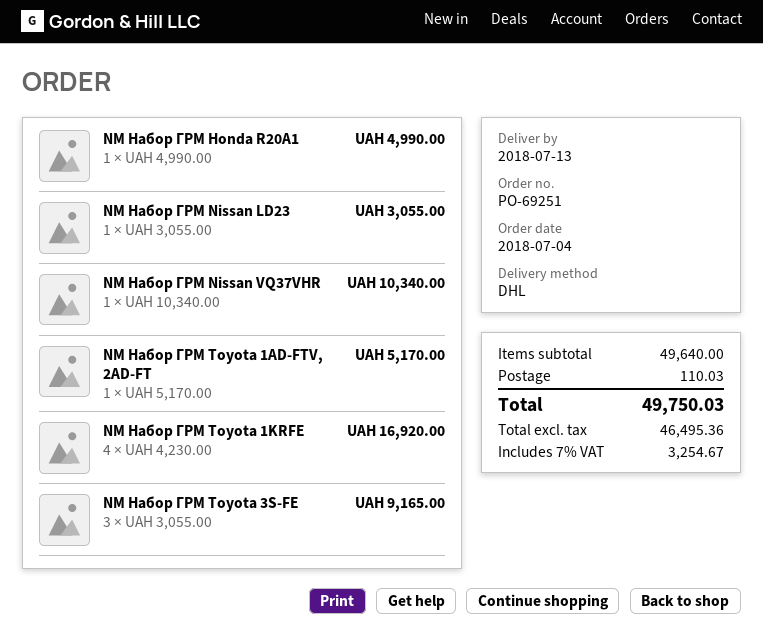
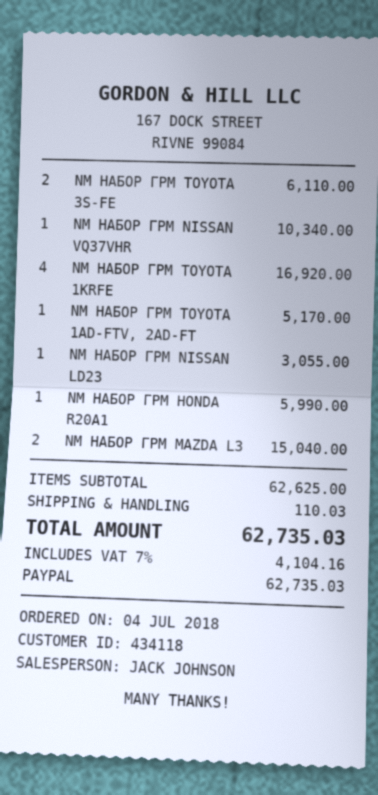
NM Набор ГРМ Honda R20A1: 1 for 4990.00 -> 1 for 5990.00
NM Набор ГРМ Toyota 3S-FE: 3 for 9165.00 -> 2 for 6110.00
NM НАБОР ГРМ MAZDA L3: none -> 2 for 15040.00
subtotal: 49640.00 -> 62625.00
tax: 7% = 3254.67 -> 7% = 4104.16
total: 49750.03 -> 62735.03

